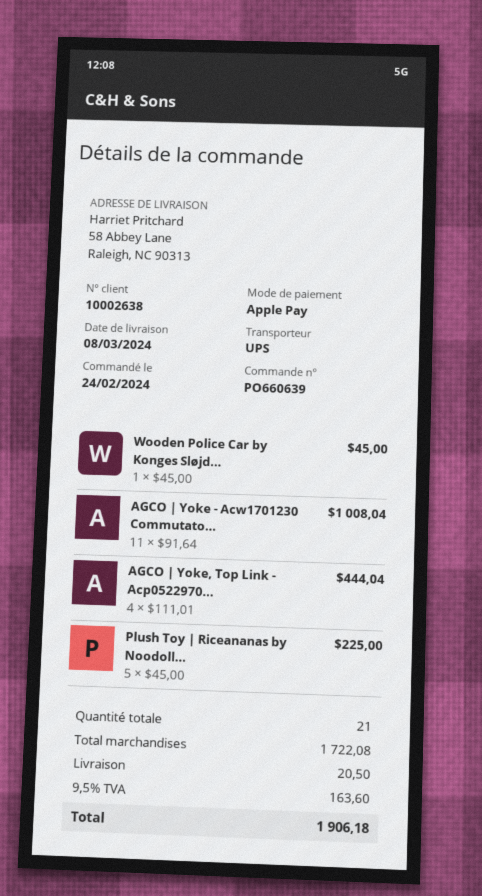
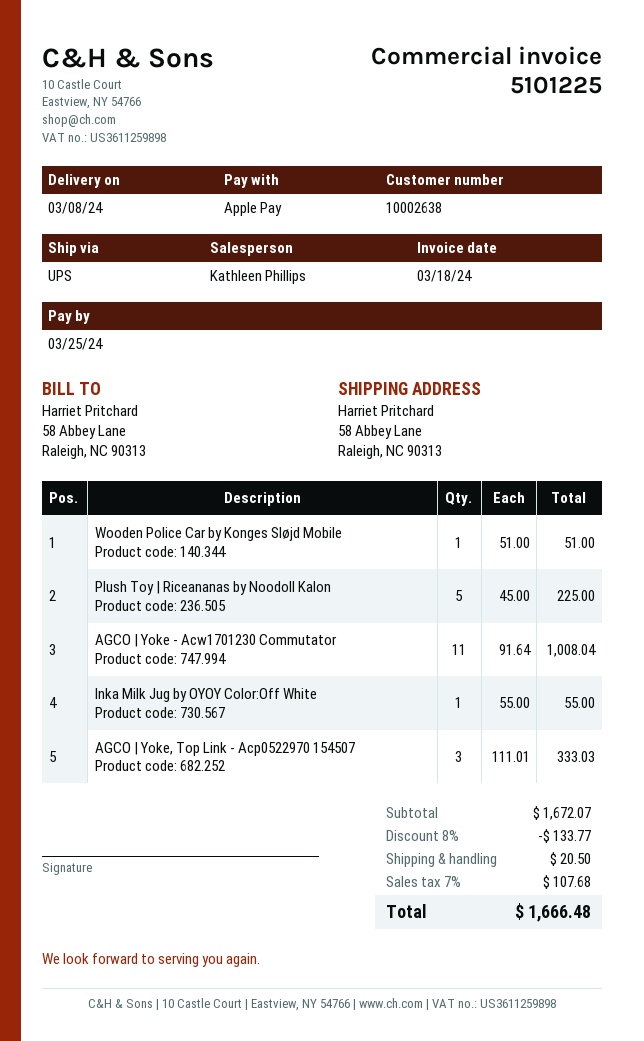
Wooden Police Car by Konges Sløjd...: 1 x 45.00 = 45.00 -> 1 x 51.00 = 51.00
AGCO | Yoke, Top Link - Acp0522970...: 4 x 111.01 = 444.04 -> 3 x 111.01 = 333.03
Inka Milk Jug by OYOY Color:Off White: none -> 1 x 55.00 = 55.00
subtotal: 1722.08 -> 1672.07
discount: none -> 8% = 133.77
tax: 9.5% = 163.60 -> 7% = 107.68
total: 1906.18 -> 1666.48

